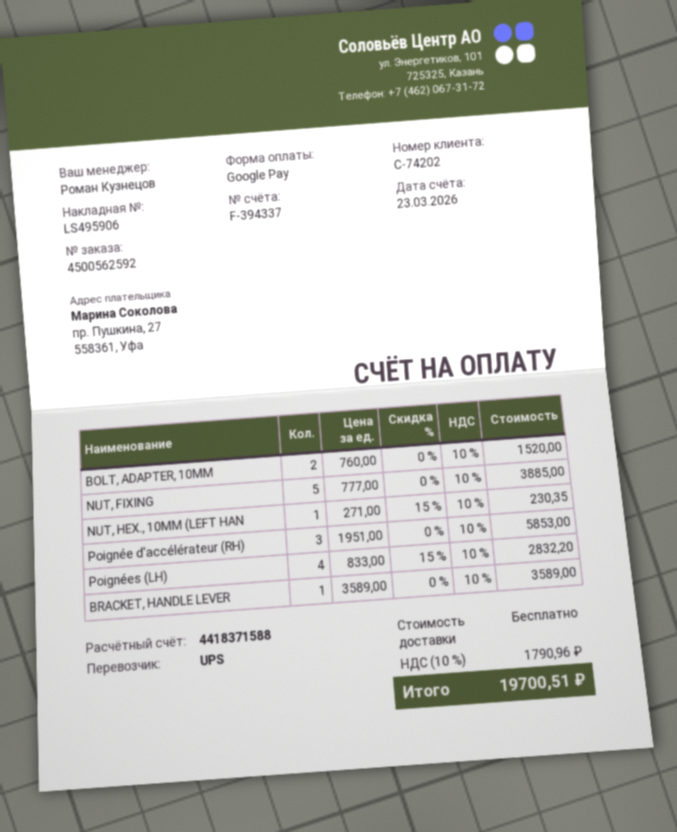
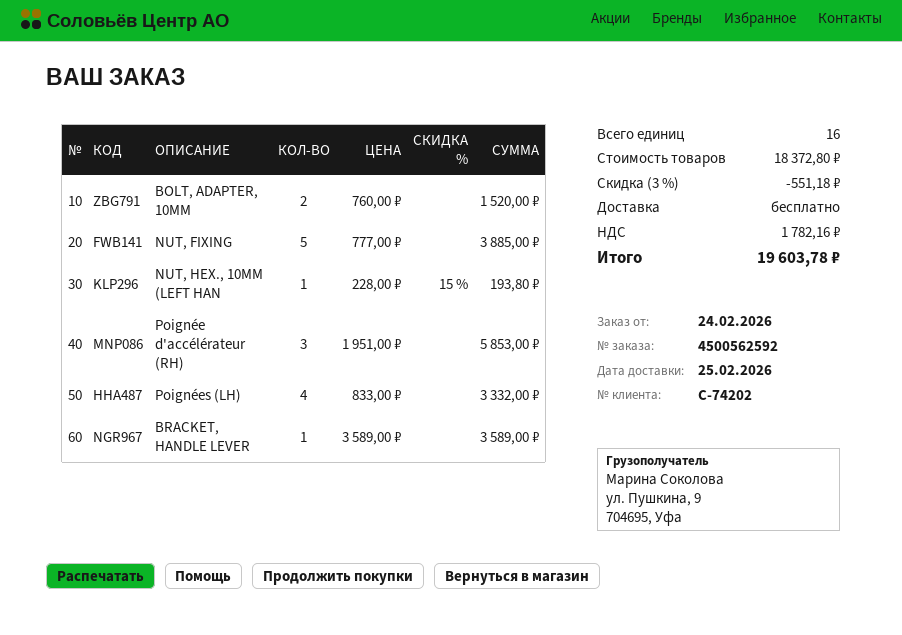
NUT, HEX., 10MM (LEFT HAN: 1 x 271.00 - 15% = 230.35 -> 1 x 228.00 - 15% = 193.80
Poignées (LH): 4 x 833.00 - 15% = 2832.20 -> 4 x 833.00 = 3332.00
discount: none -> 3% = 551.18
tax: 1790.96 -> 1782.16
total: 19700.51 -> 19603.78

